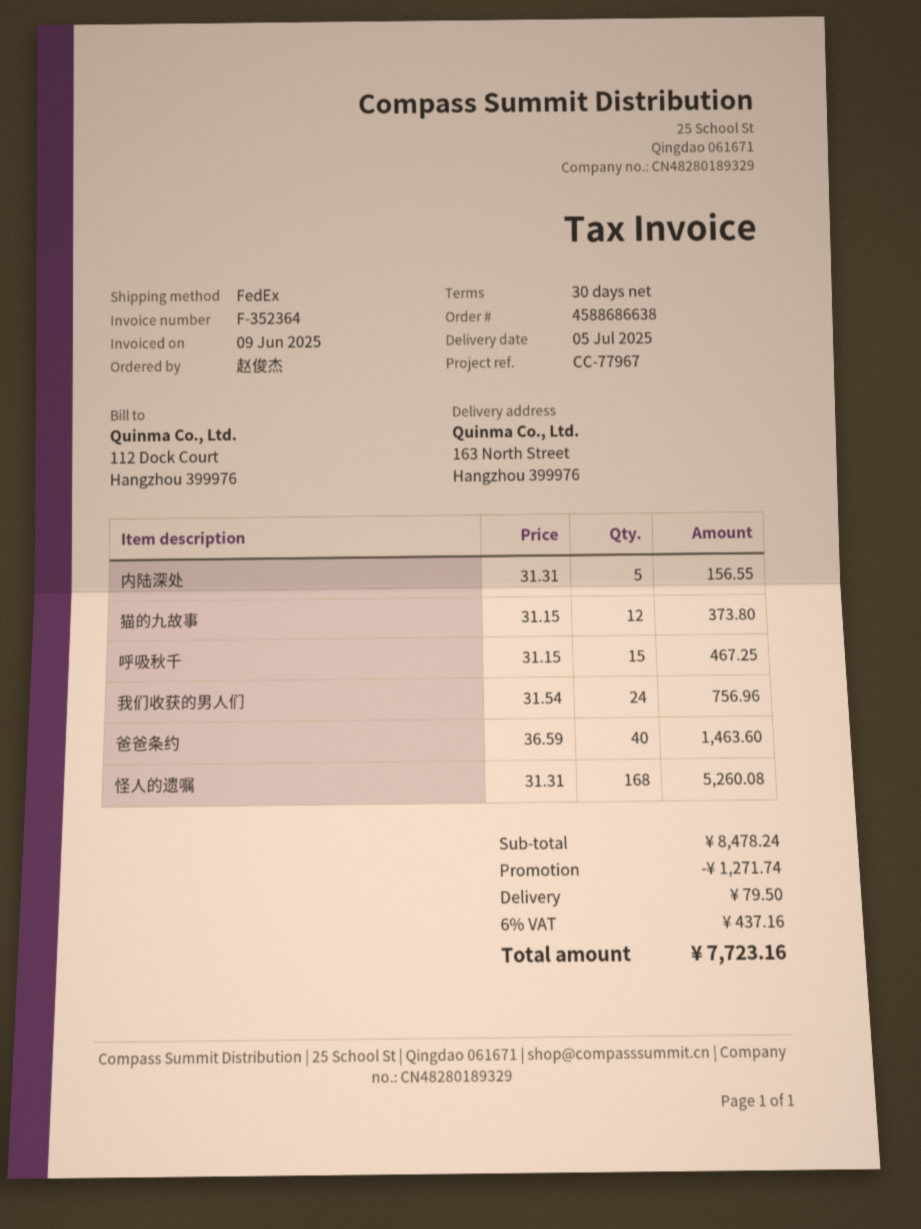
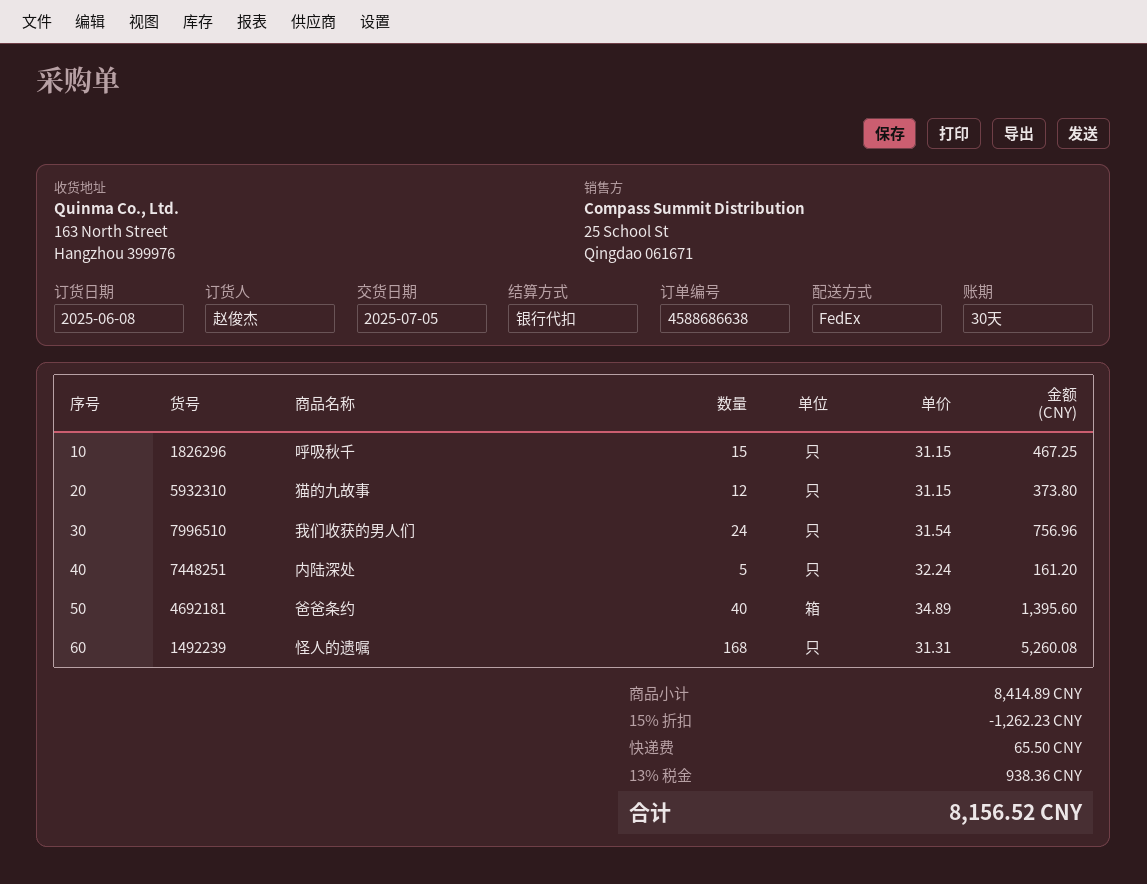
内陆深处: 5 x 31.31 = 156.55 -> 5 x 32.24 = 161.20
爸爸条约: 40 x 36.59 = 1463.60 -> 40 x 34.89 = 1395.60
subtotal: 8478.24 -> 8414.89
discount: 1271.74 -> 1262.23
shipping: 79.50 -> 65.50
tax: 6% = 437.16 -> 13% = 938.36
total: 7723.16 -> 8156.52

